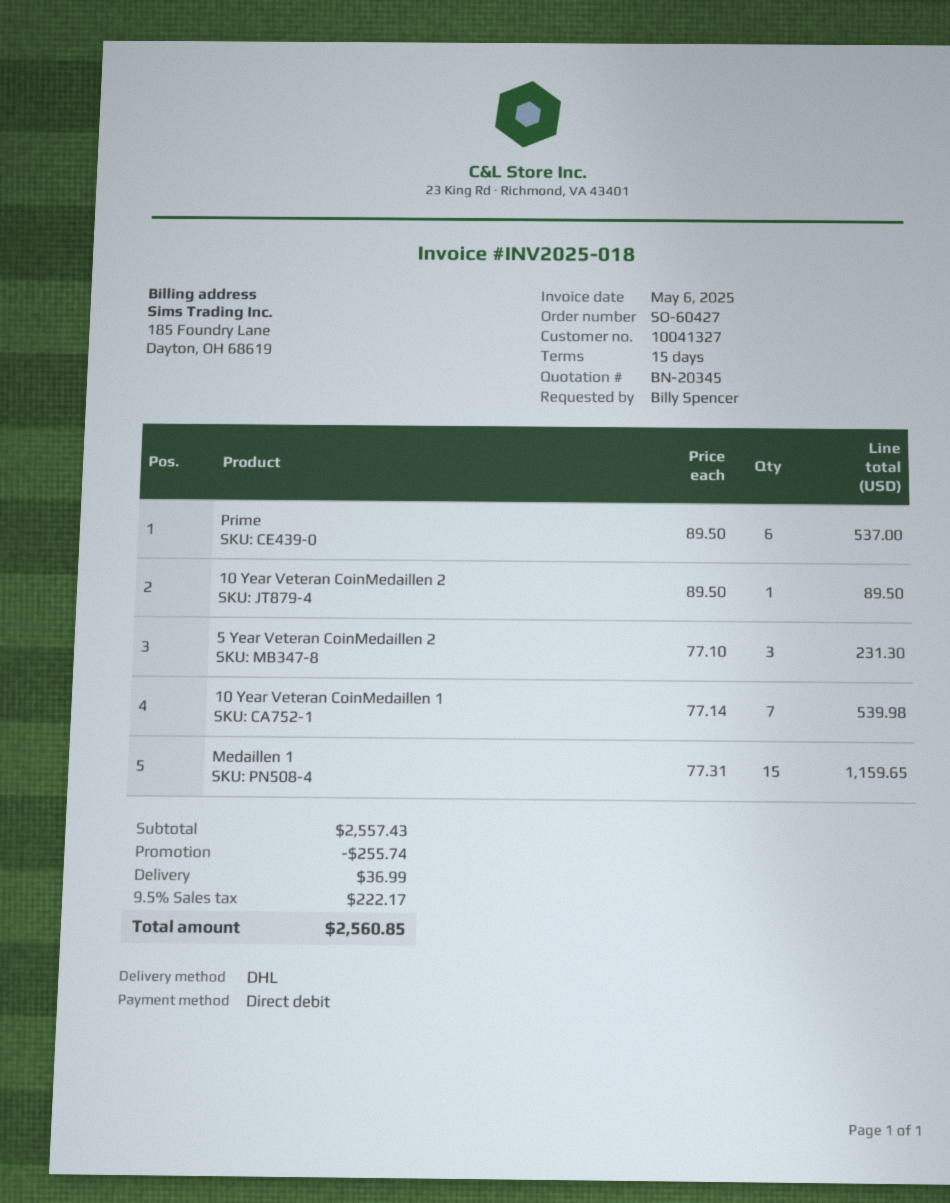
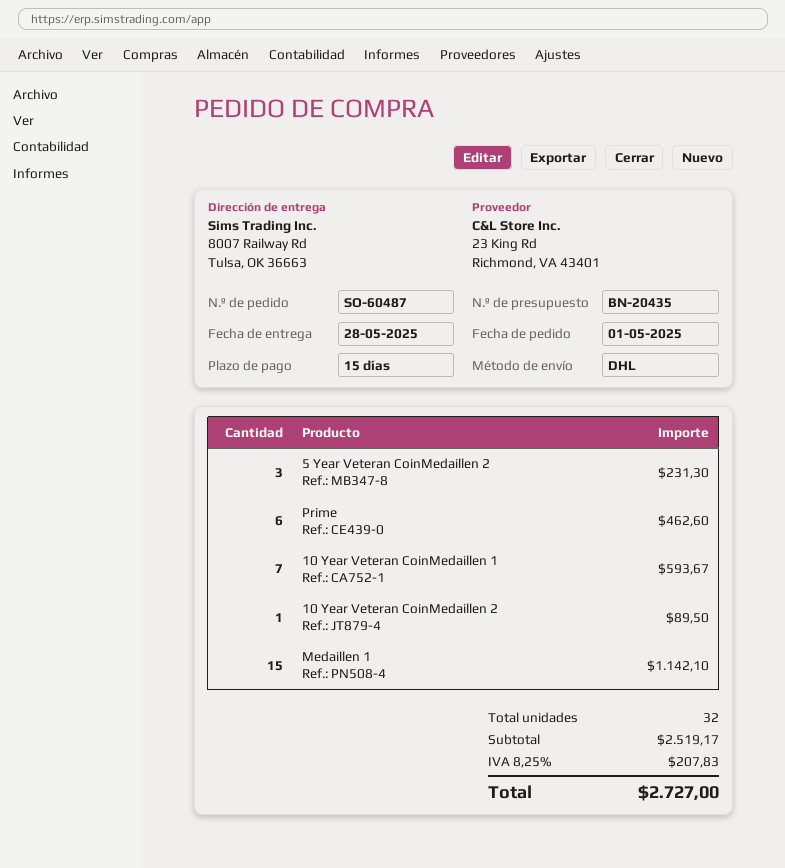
quote number: BN-20345 -> BN-20435
order number: SO-60427 -> SO-60487
Prime: 6 for 537.00 -> 6 for 462.60
10 Year Veteran CoinMedaillen 1: 7 for 539.98 -> 7 for 593.67
Medaillen 1: 15 for 1159.65 -> 15 for 1142.10
subtotal: 2557.43 -> 2519.17
discount: 255.74 -> none
shipping: 36.99 -> none
tax: 9.5% = 222.17 -> 8.25% = 207.83
total: 2560.85 -> 2727.00

